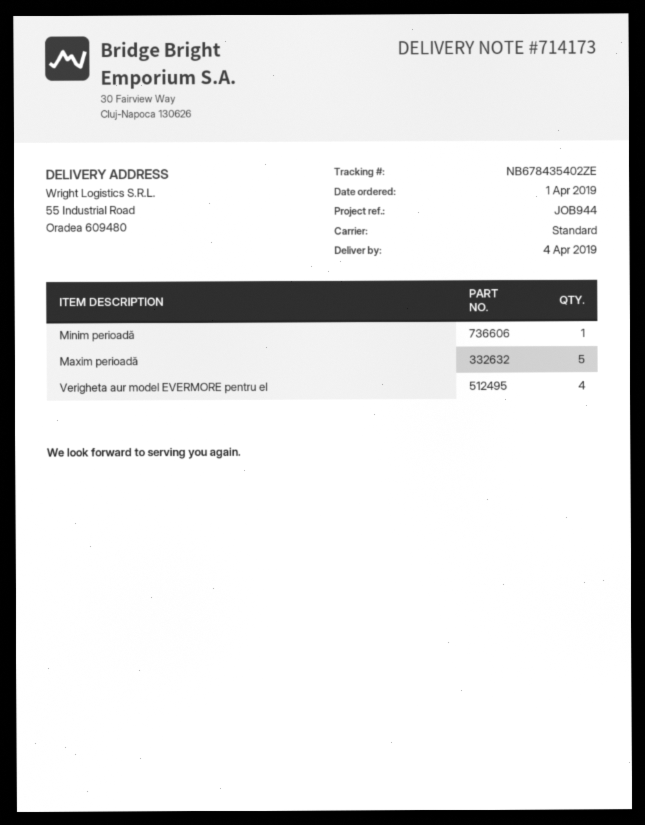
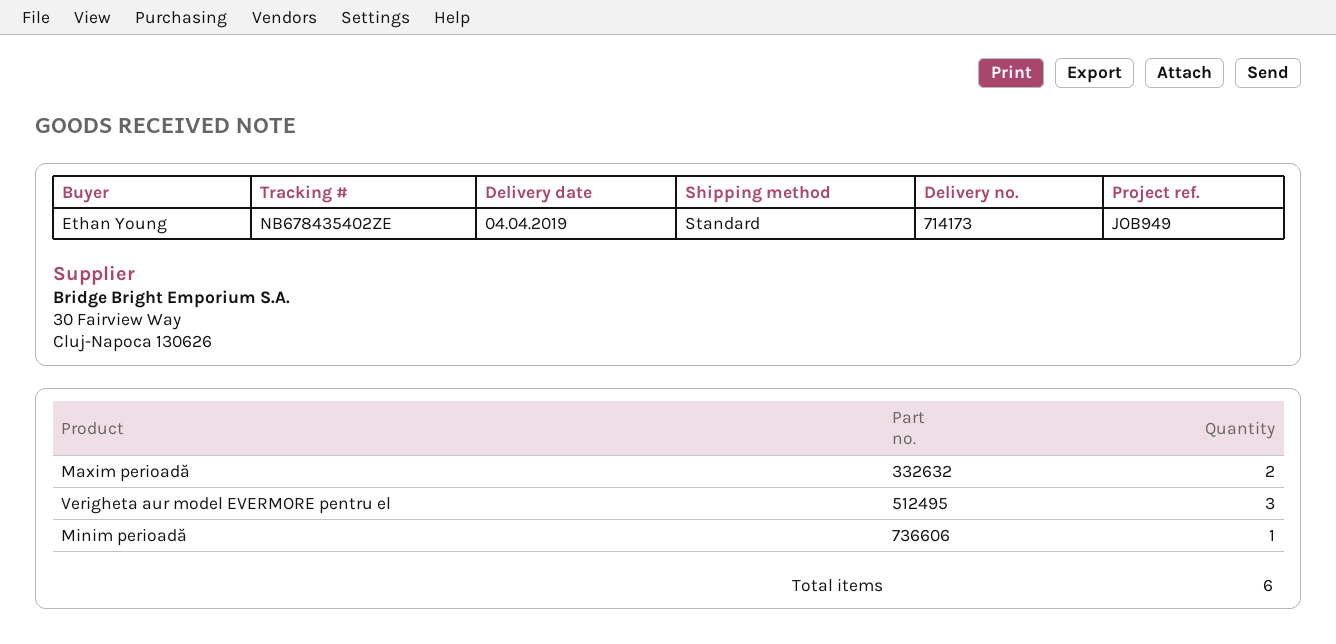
reference: JOB944 -> JOB949
Maxim perioadă: 5 -> 2
Verigheta aur model EVERMORE pentru el: 4 -> 3

